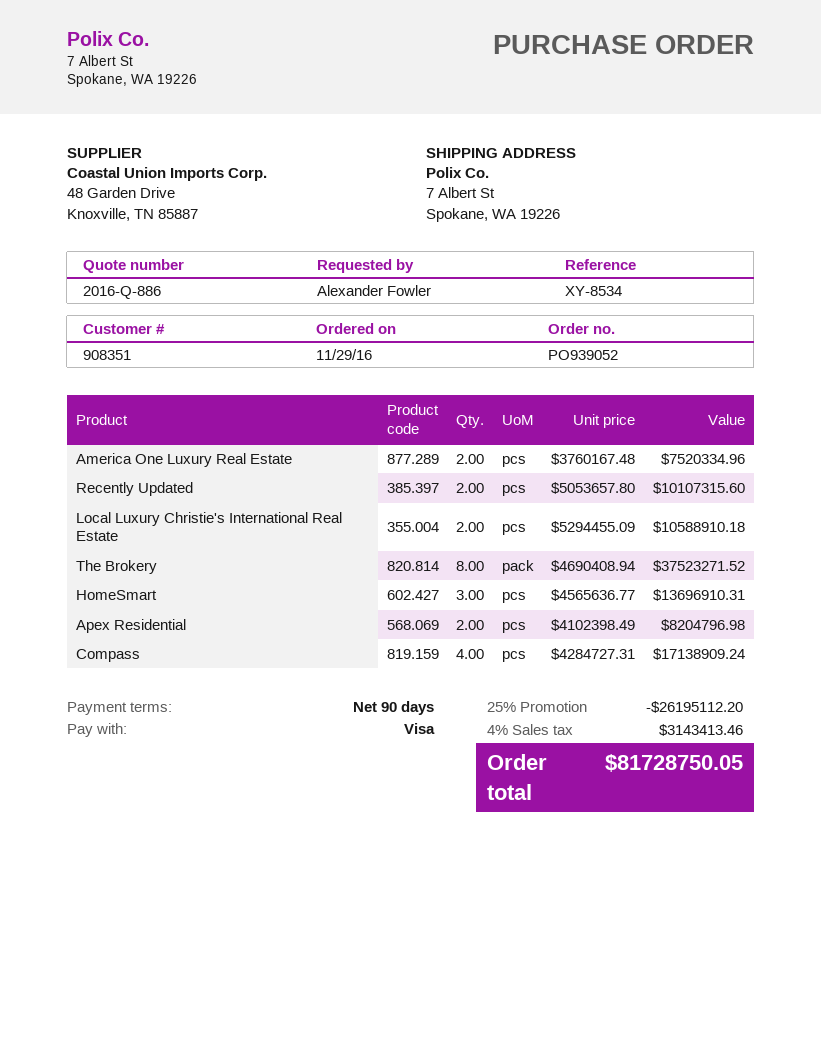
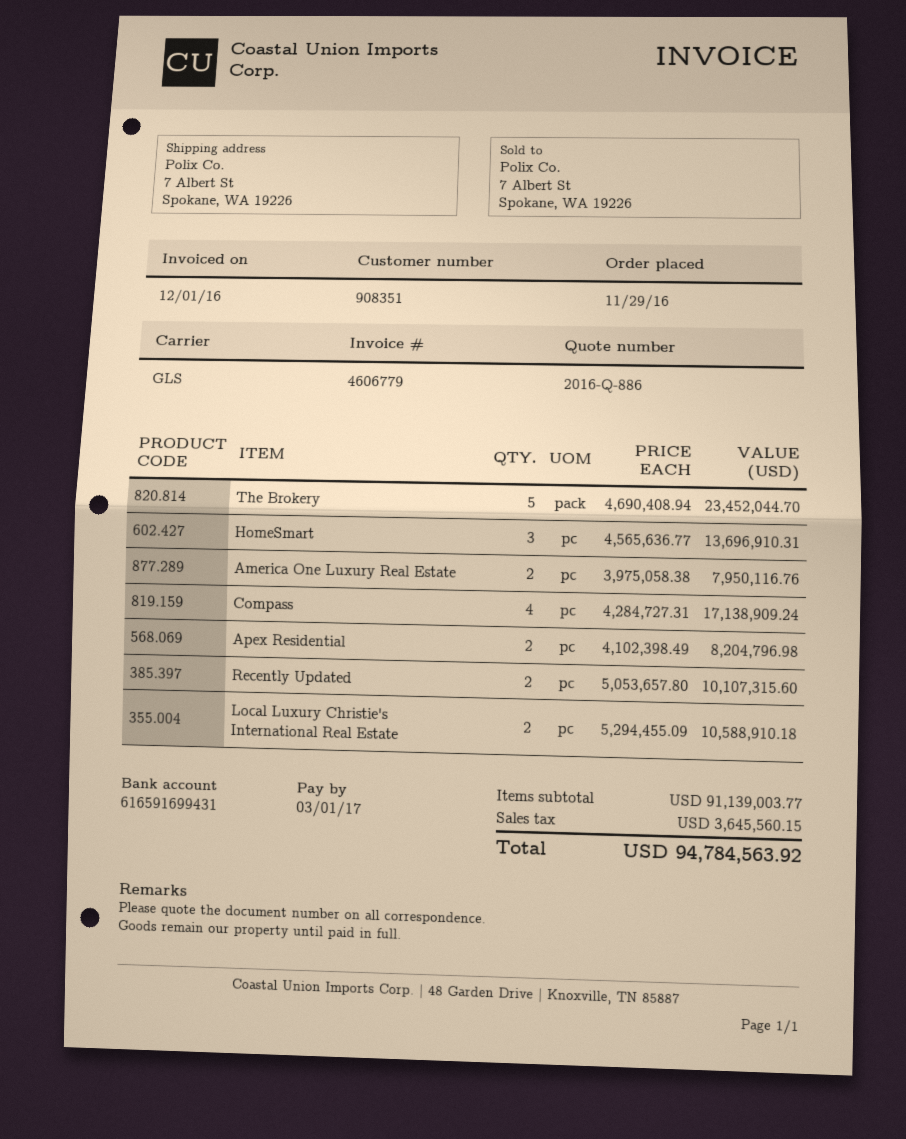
America One Luxury Real Estate: 2 x 3760167.48 = 7520334.96 -> 2 x 3975058.38 = 7950116.76
The Brokery: 8 x 4690408.94 = 37523271.52 -> 5 x 4690408.94 = 23452044.70
discount: 25% = 26195112.20 -> none
tax: 3143413.46 -> 3645560.15
total: 81728750.05 -> 94784563.92

